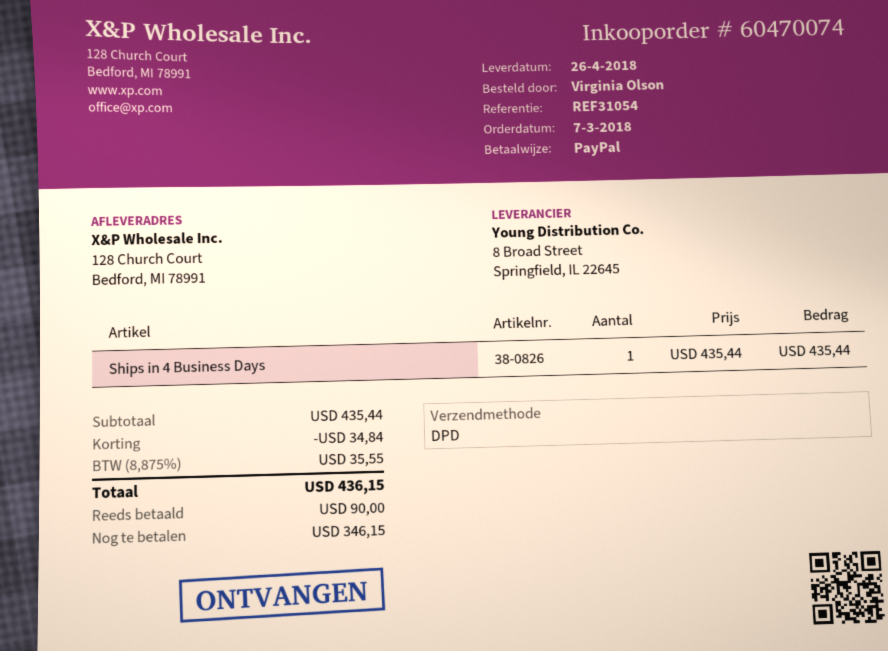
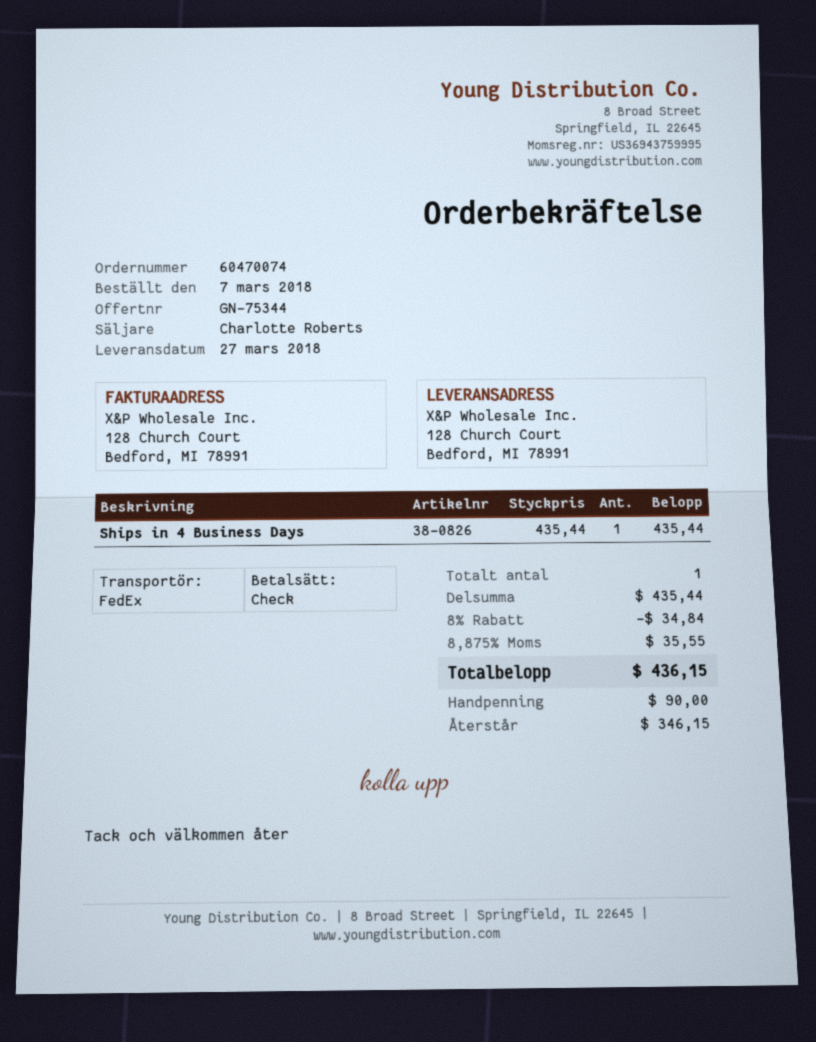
delivery date: 2018-04-26 -> 2018-03-27
payment method: PayPal -> cheque
shipping method: DPD -> FedEx

